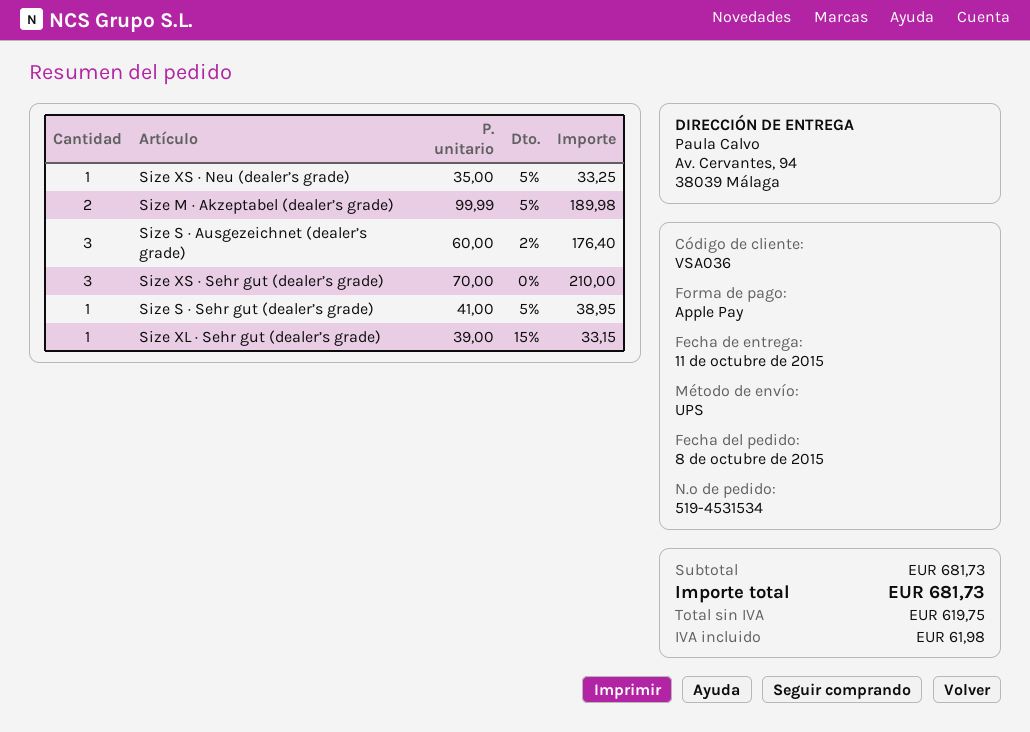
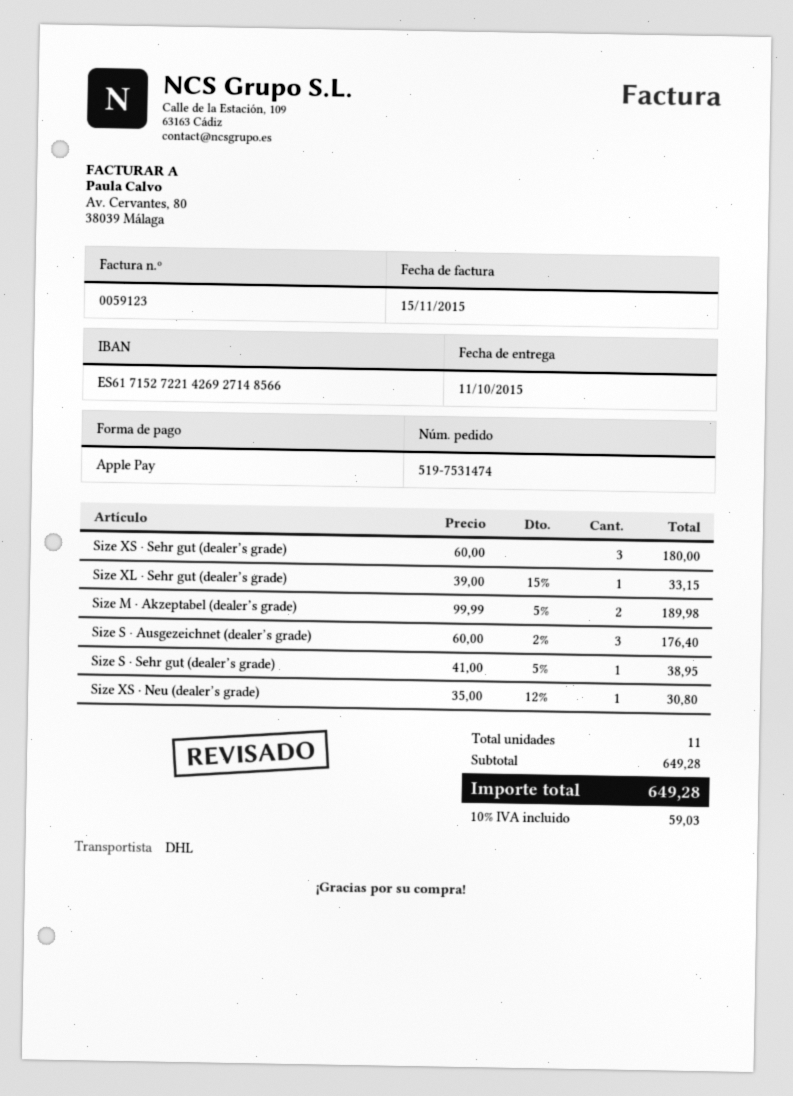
order number: 519-4531534 -> 519-7531474
shipping method: UPS -> DHL
Size XS · Neu (dealer’s grade): 1 x 35.00 - 5% = 33.25 -> 1 x 35.00 - 12% = 30.80
Size XS · Sehr gut (dealer’s grade): 3 x 70.00 = 210.00 -> 3 x 60.00 = 180.00
subtotal: 681.73 -> 649.28
tax: 61.98 -> 59.03
total: 681.73 -> 649.28

